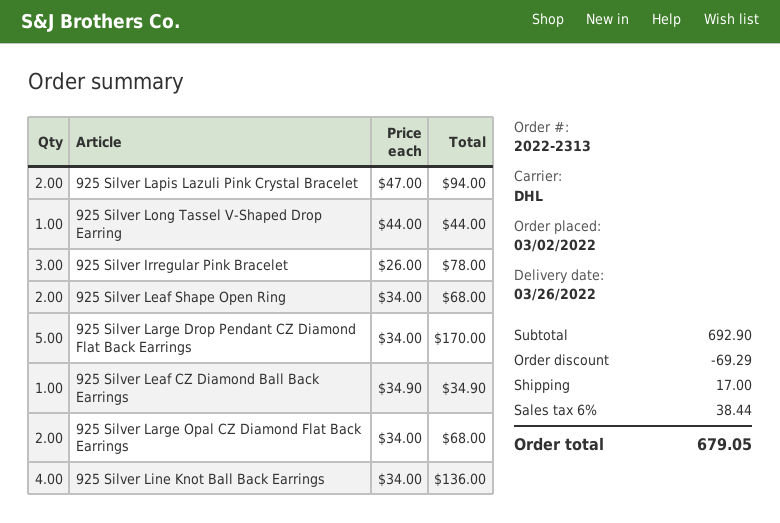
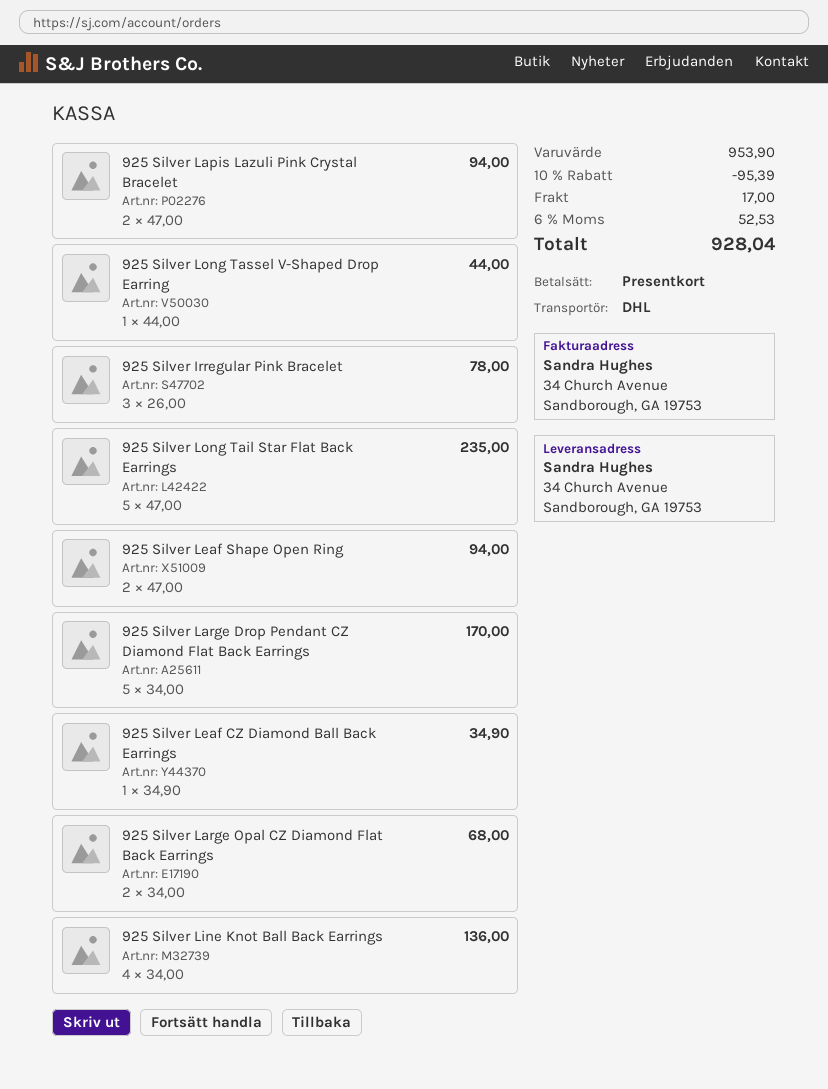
925 Silver Leaf Shape Open Ring: 2 x 34.00 = 68.00 -> 2 x 47.00 = 94.00
925 Silver Long Tail Star Flat Back Earrings: none -> 5 x 47.00 = 235.00
subtotal: 692.90 -> 953.90
discount: 69.29 -> 95.39
tax: 6% = 38.44 -> 6% = 52.53
total: 679.05 -> 928.04

